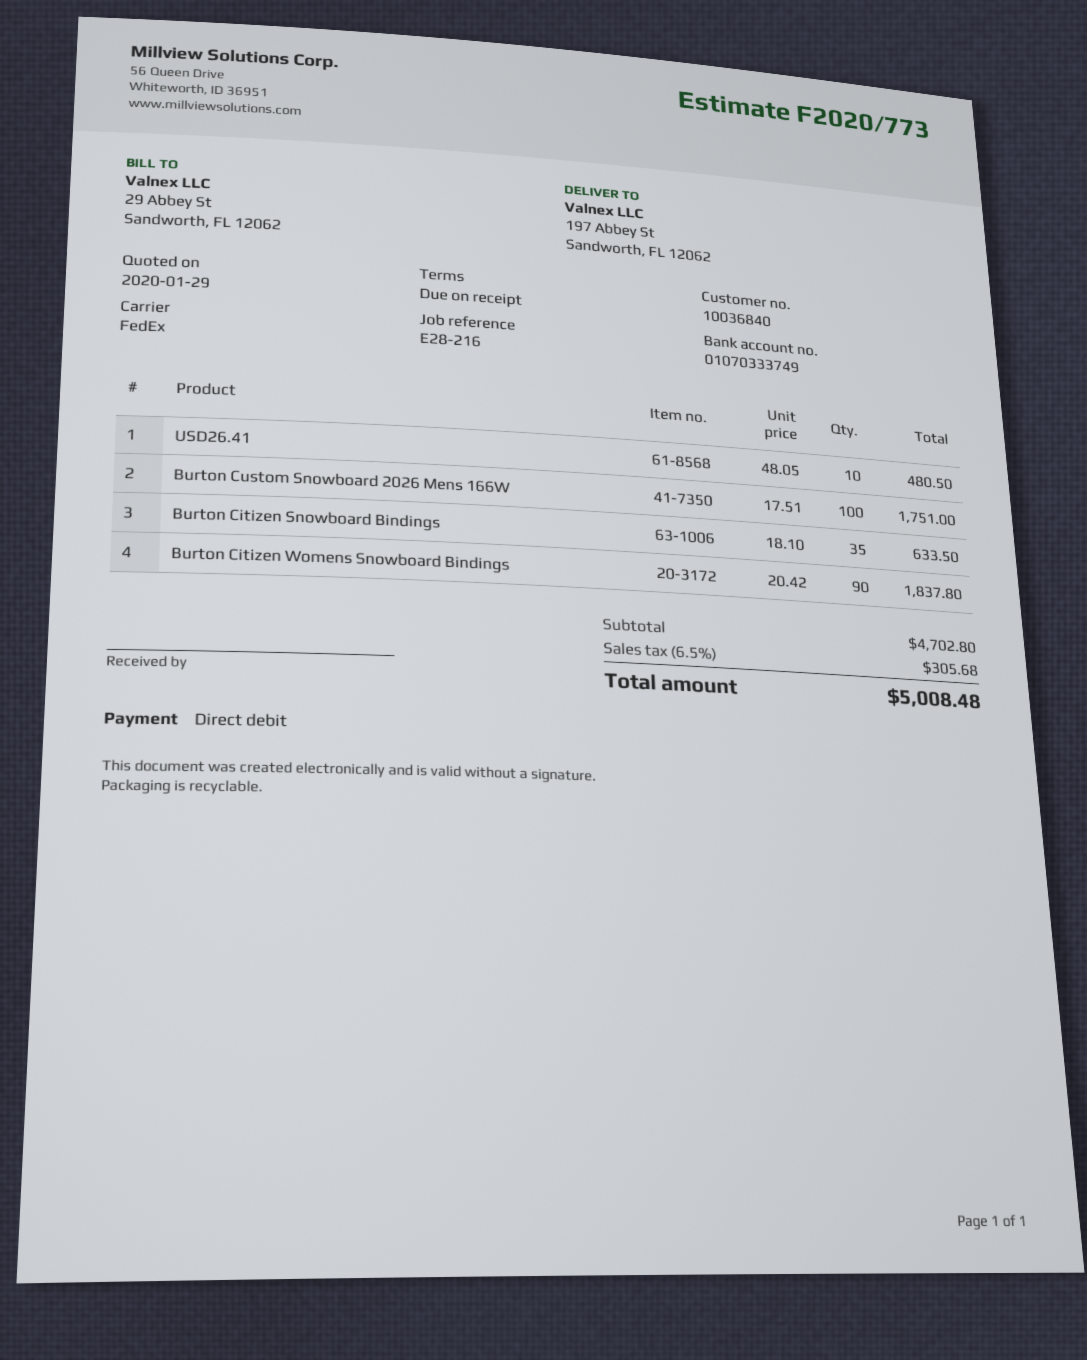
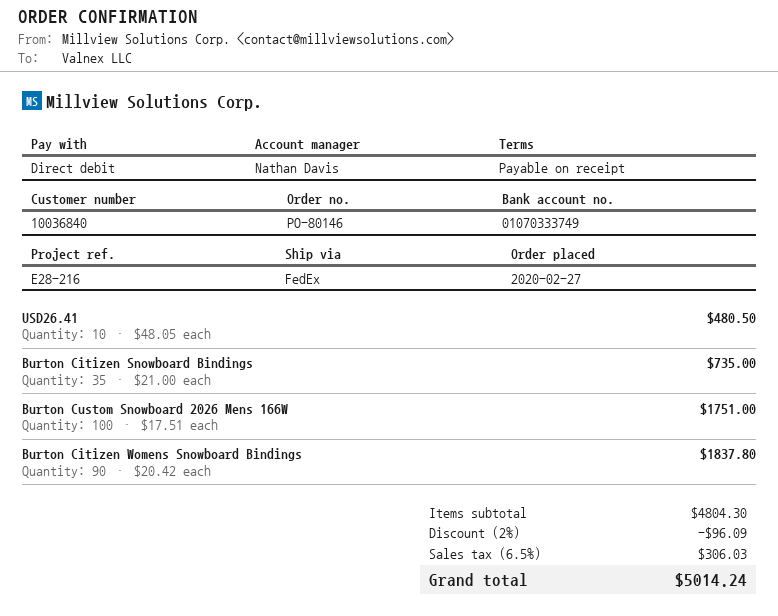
Burton Citizen Snowboard Bindings: 35 x 18.10 = 633.50 -> 35 x 21.00 = 735.00
subtotal: 4702.80 -> 4804.30
discount: none -> 2% = 96.09
tax: 6.5% = 305.68 -> 6.5% = 306.03
total: 5008.48 -> 5014.24

